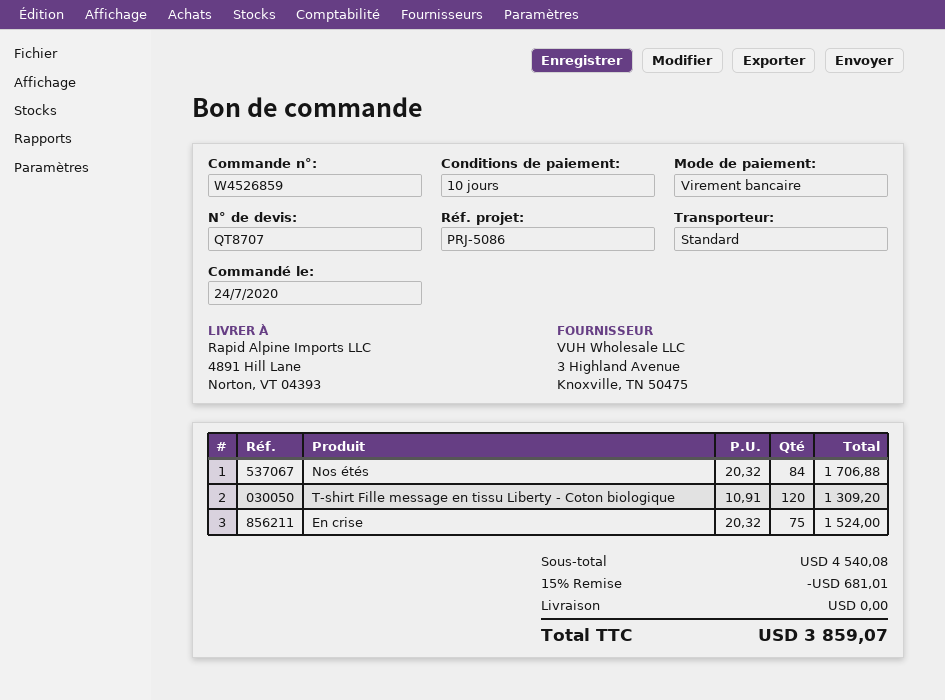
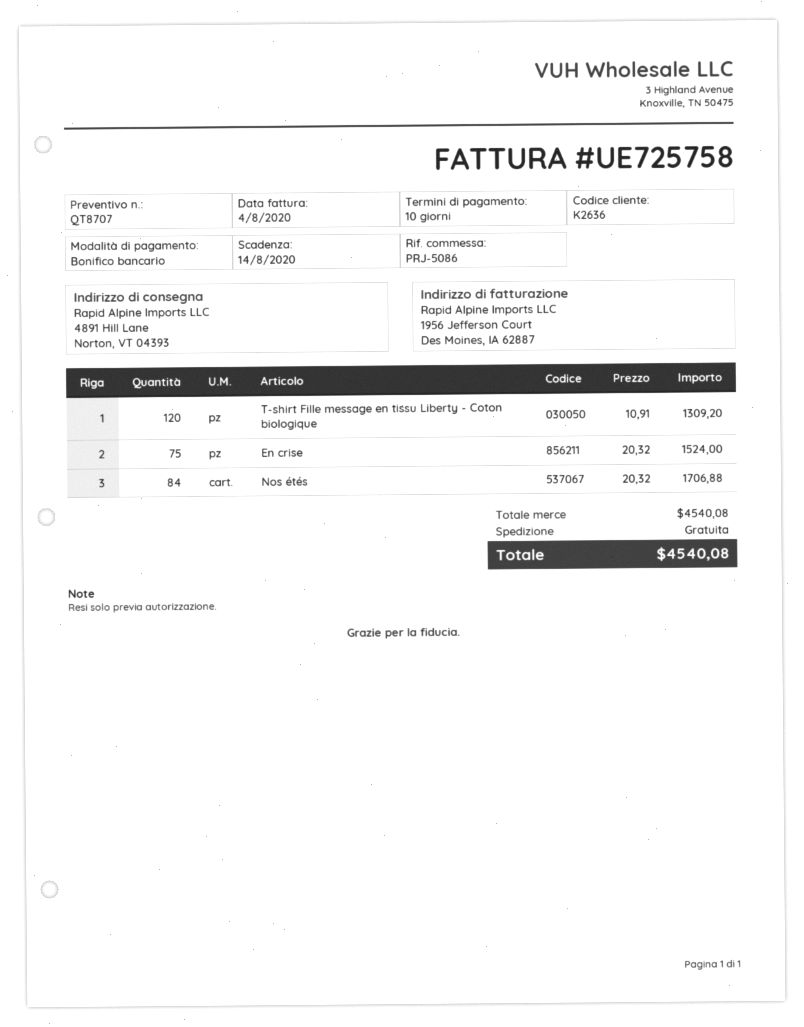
discount: 15% = 681.01 -> none
total: 3859.07 -> 4540.08

